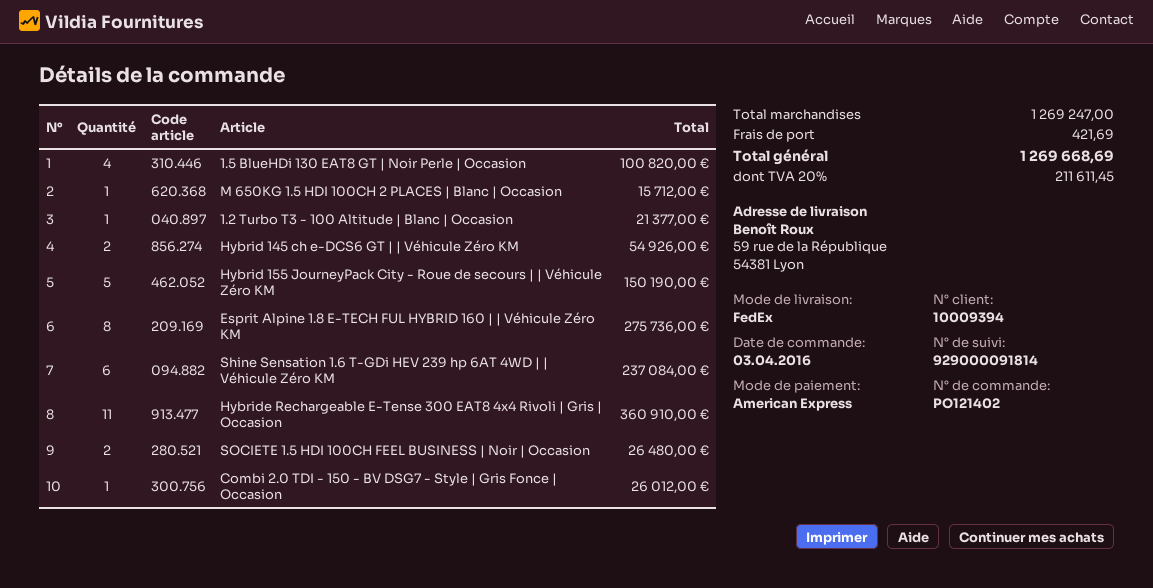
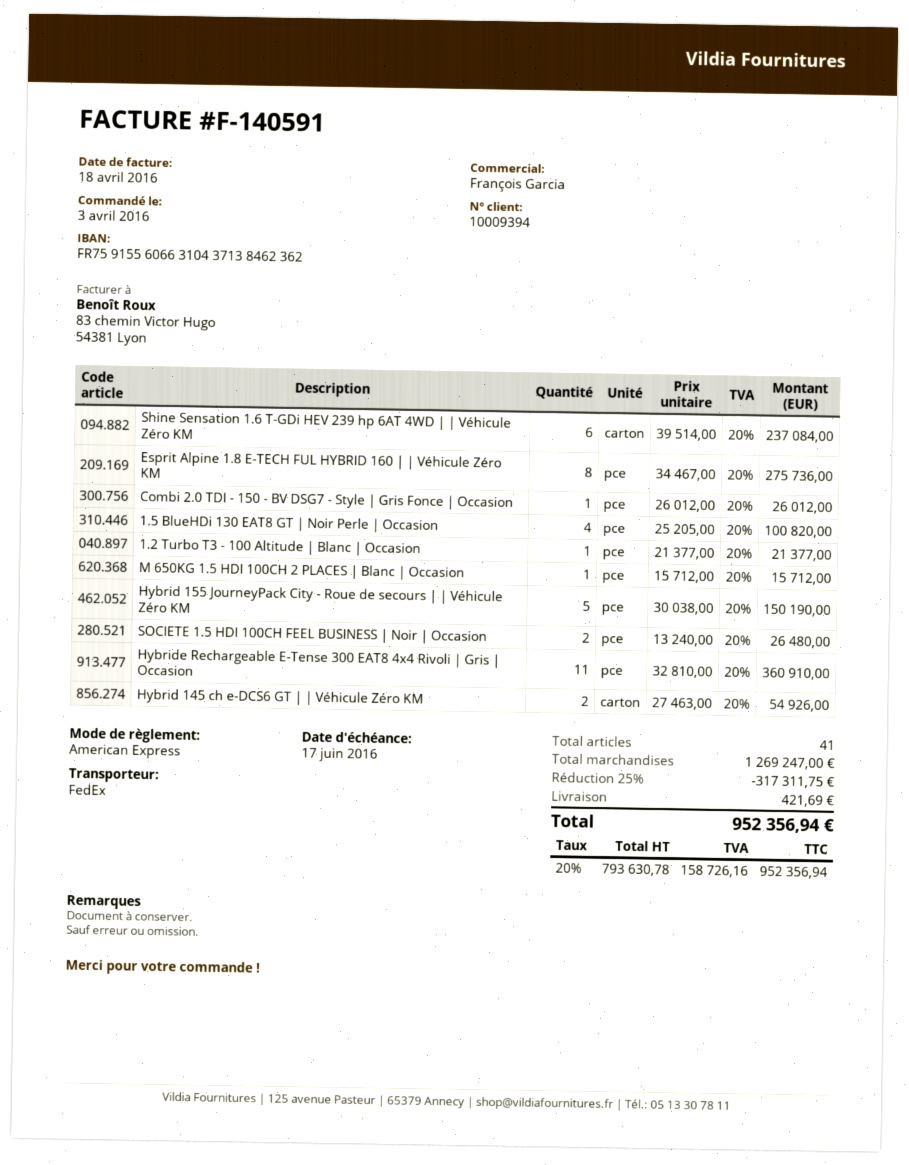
discount: none -> 25% = 317311.75
tax: 20% = 211611.45 -> 20% = 158726.16
total: 1269668.69 -> 952356.94

